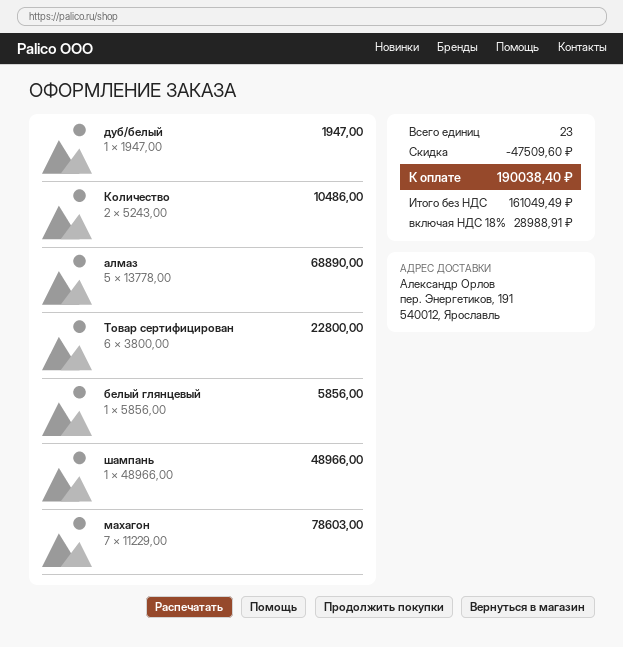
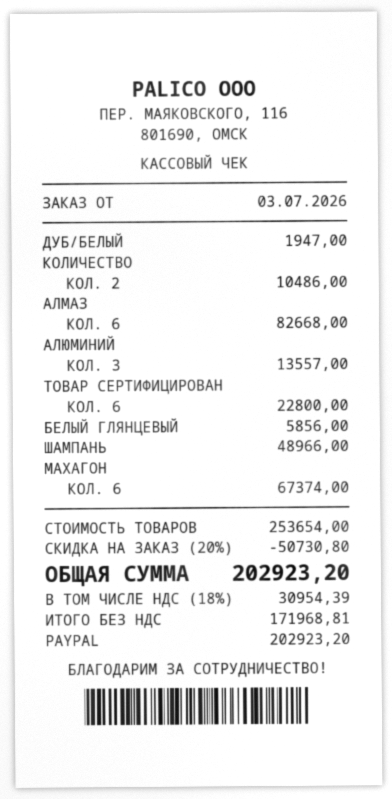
алмаз: 5 for 68890.00 -> 6 for 82668.00
махагон: 7 for 78603.00 -> 6 for 67374.00
АЛЮМИНИЙ: none -> 3 for 13557.00
discount: 47509.60 -> 50730.80
net: 161049.49 -> 171968.81
tax: 18% = 28988.91 -> 18% = 30954.39
total: 190038.40 -> 202923.20

